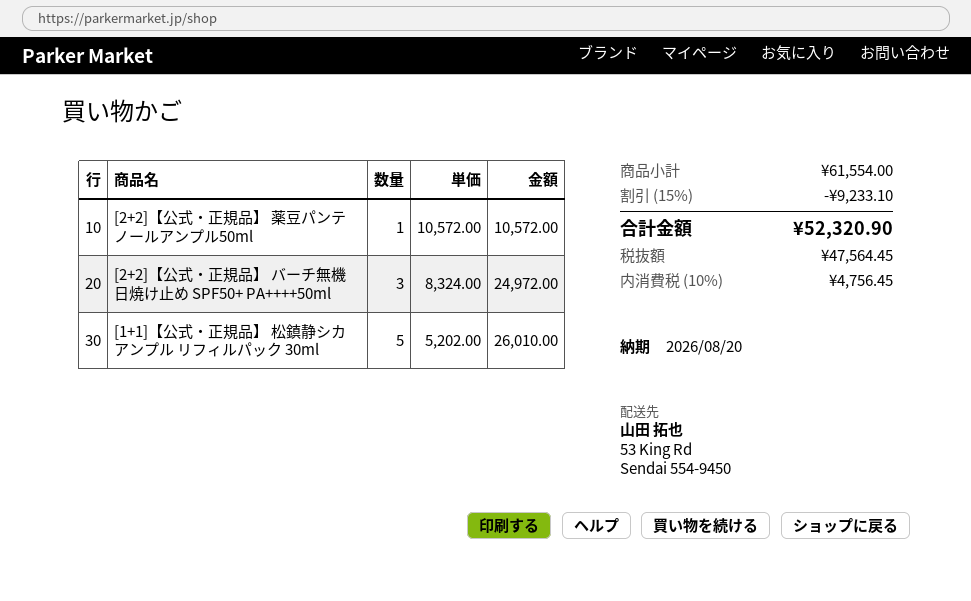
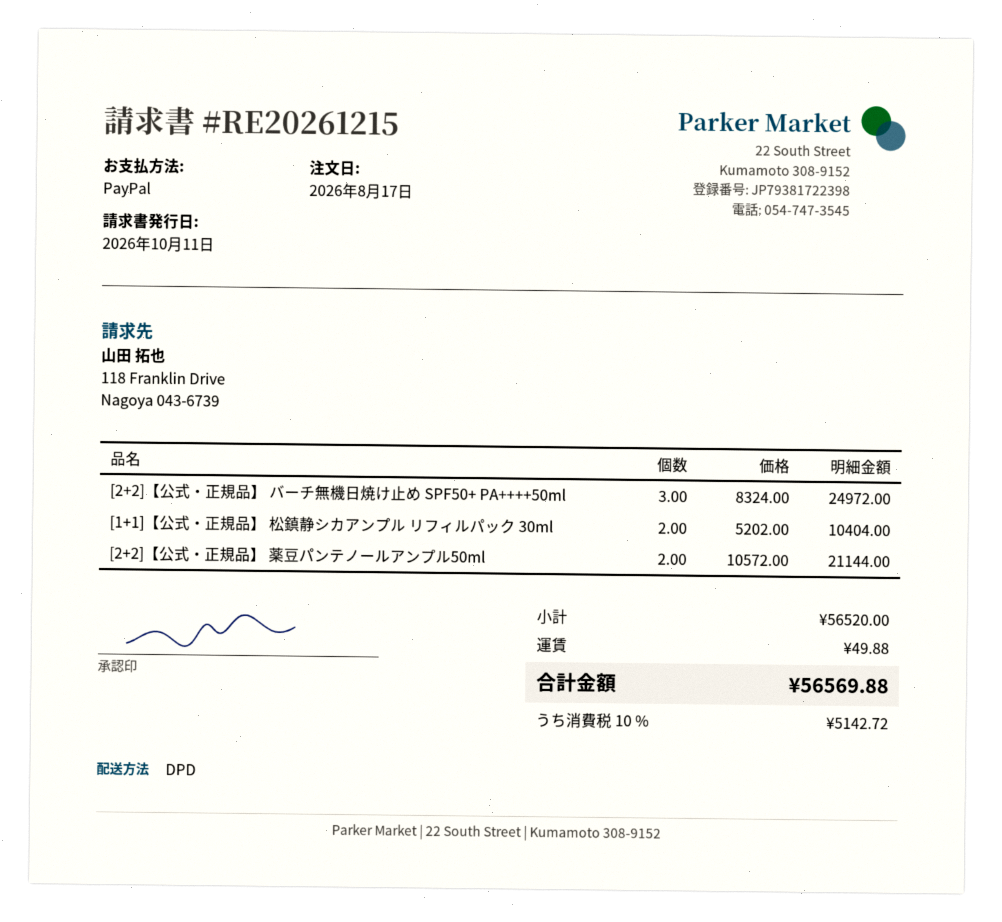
[2+2]【公式・正規品】 薬豆パンテノールアンプル50ml: 1 x 10572.00 = 10572.00 -> 2 x 10572.00 = 21144.00
[1+1]【公式・正規品】 松鎮静シカアンプル リフィルパック 30ml: 5 x 5202.00 = 26010.00 -> 2 x 5202.00 = 10404.00
subtotal: 61554.00 -> 56520.00
discount: 15% = 9233.10 -> none
shipping: none -> 49.88
tax: 10% = 4756.45 -> 10% = 5142.72
total: 52320.90 -> 56569.88

